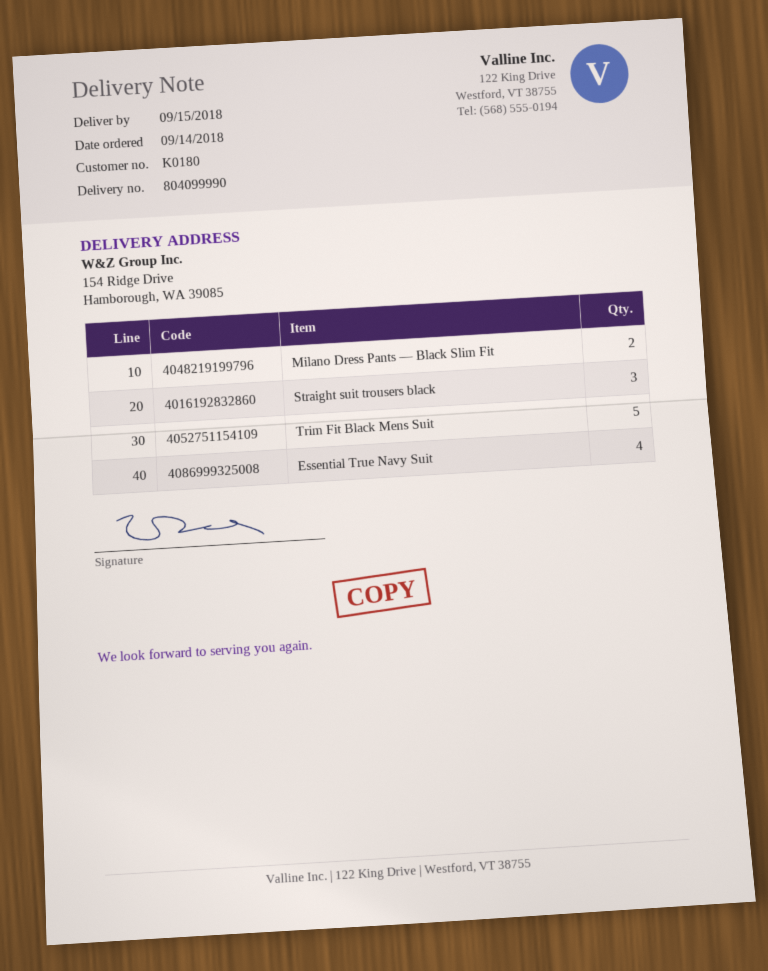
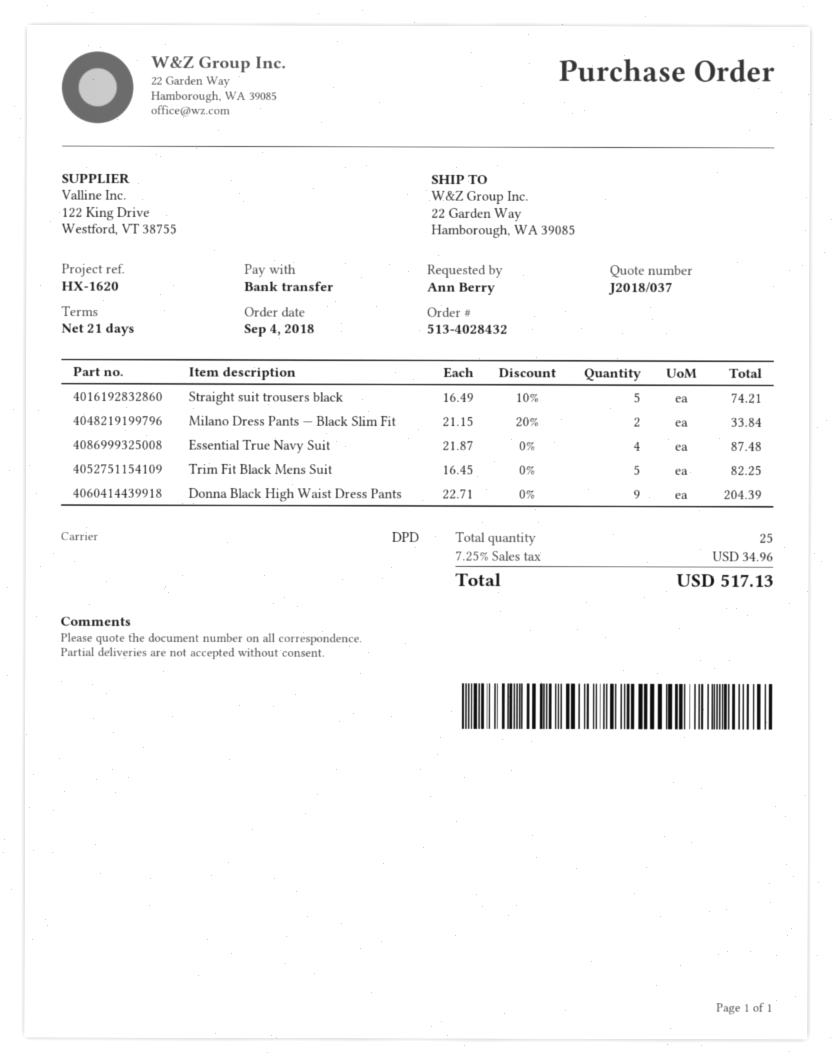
order date: 2018-09-14 -> 2018-09-04
ship to: 154 Ridge Drive, Hamborough, WA 39085 -> 22 Garden Way, Hamborough, WA 39085
Straight suit trousers black: 3 -> 5
Donna Black High Waist Dress Pants: none -> 9

